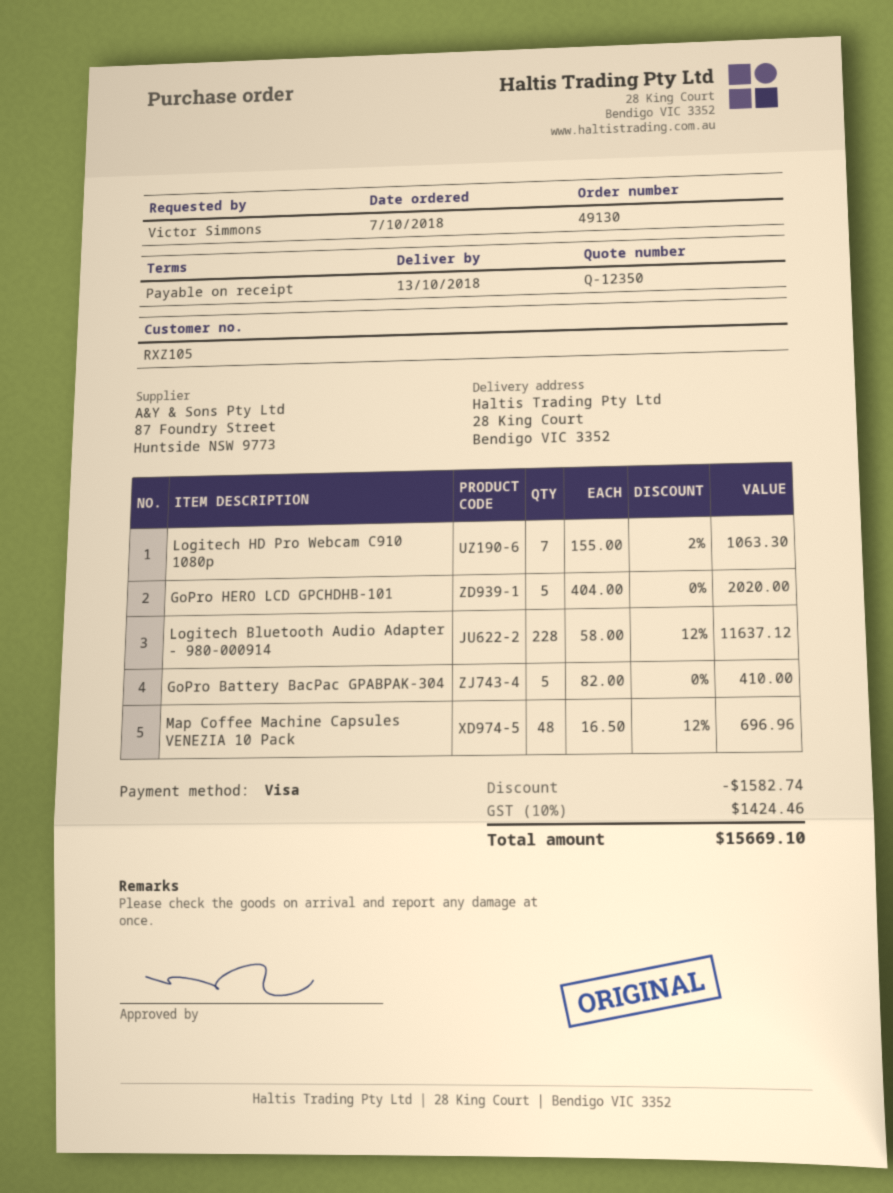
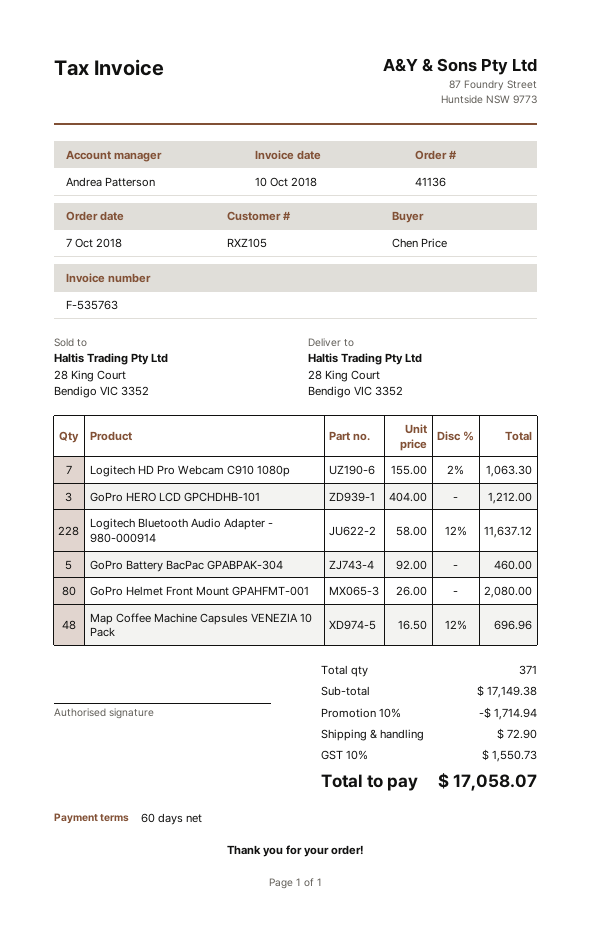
order number: 49130 -> 41136
payment terms: on receipt -> 60 days
ordered by: Victor Simmons -> Chen Price
GoPro HERO LCD GPCHDHB-101: 5 x 404.00 = 2020.00 -> 3 x 404.00 = 1212.00
GoPro Battery BacPac GPABPAK-304: 5 x 82.00 = 410.00 -> 5 x 92.00 = 460.00
GoPro Helmet Front Mount GPAHFMT-001: none -> 80 x 26.00 = 2080.00
discount: 1582.74 -> 1714.94
shipping: none -> 72.90
tax: 10% = 1424.46 -> 10% = 1550.73
total: 15669.10 -> 17058.07

